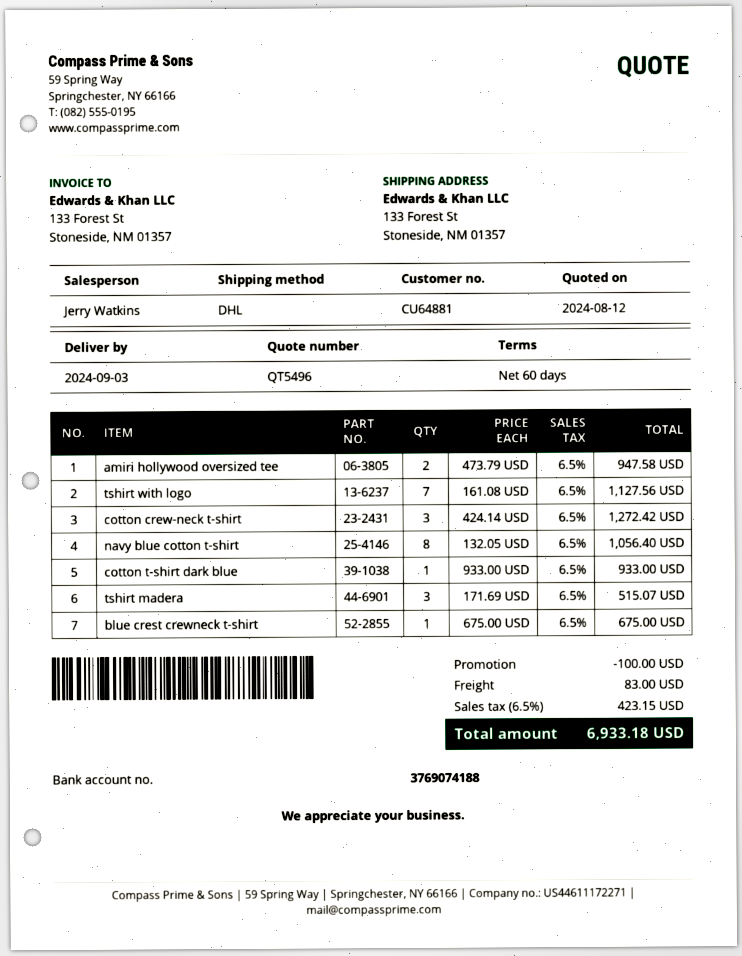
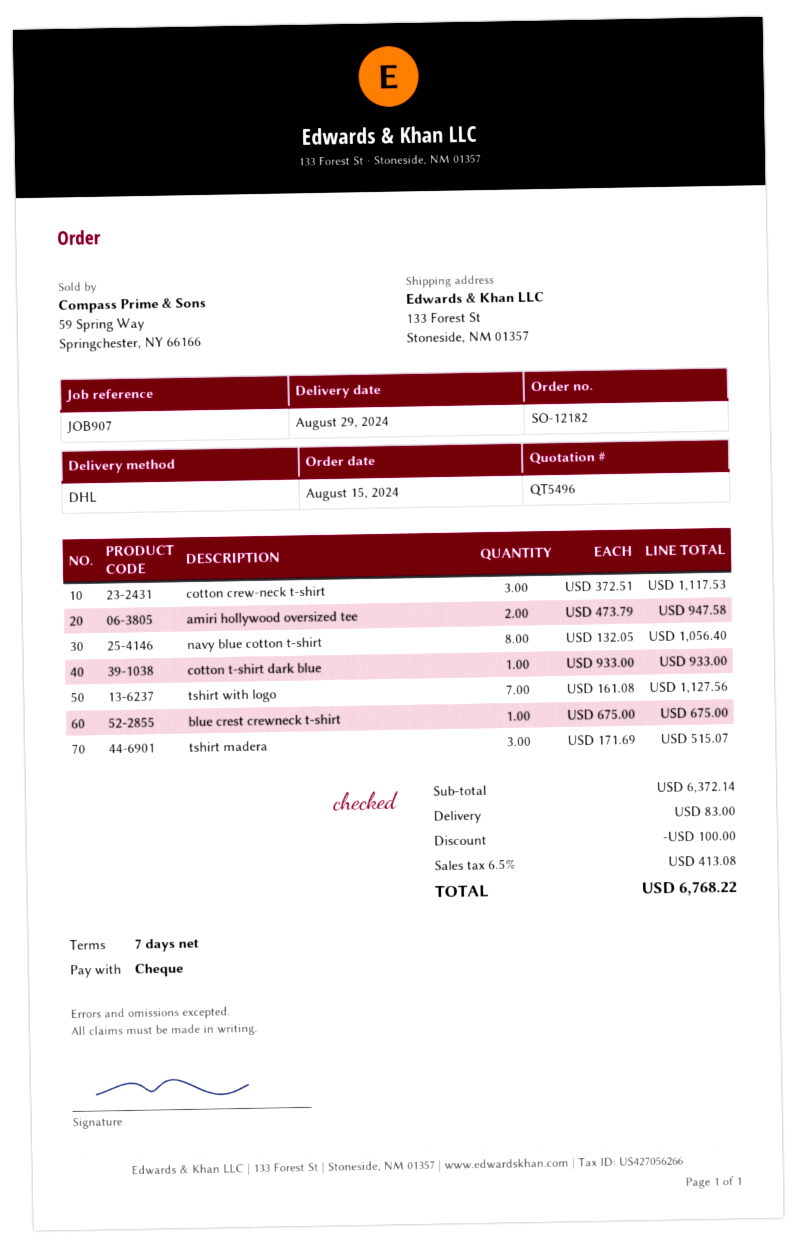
delivery date: 2024-09-03 -> 2024-08-29
payment terms: 60 days -> 7 days
cotton crew-neck t-shirt: 3 x 424.14 = 1272.42 -> 3 x 372.51 = 1117.53
tax: 6.5% = 423.15 -> 6.5% = 413.08
total: 6933.18 -> 6768.22

